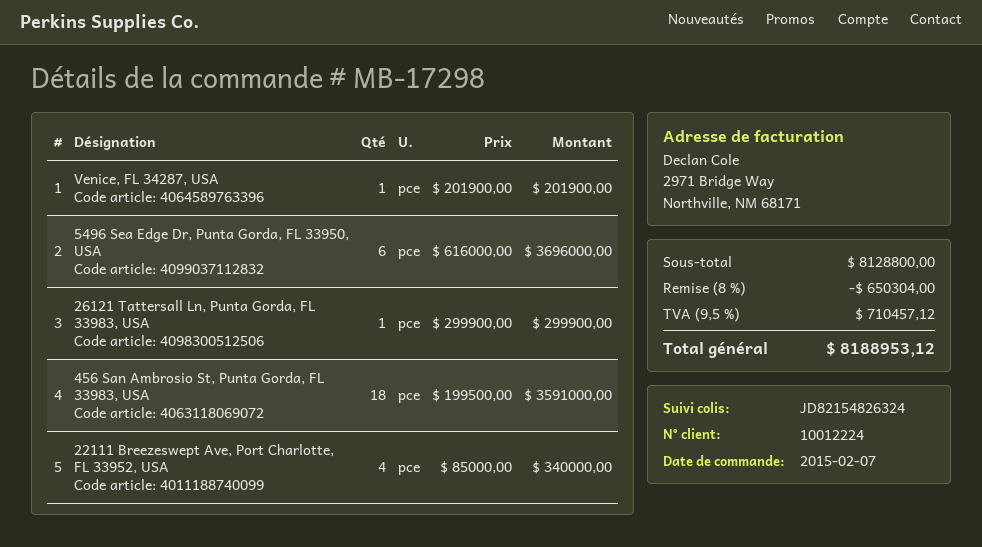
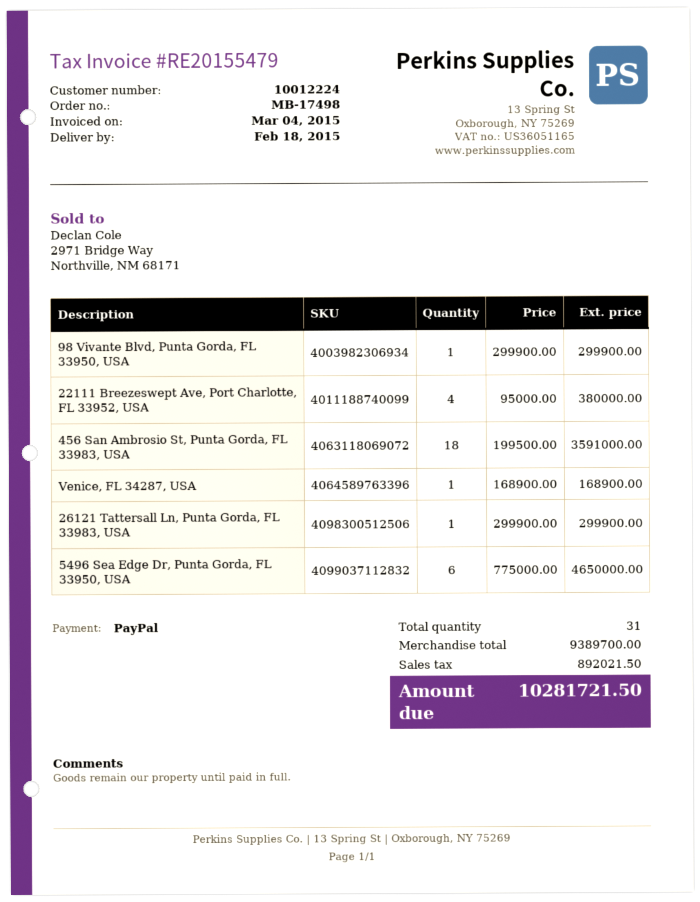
order number: MB-17298 -> MB-17498
Venice, FL 34287, USA: 1 x 201900.00 = 201900.00 -> 1 x 168900.00 = 168900.00
5496 Sea Edge Dr, Punta Gorda, FL 33950, USA: 6 x 616000.00 = 3696000.00 -> 6 x 775000.00 = 4650000.00
22111 Breezeswept Ave, Port Charlotte, FL 33952, USA: 4 x 85000.00 = 340000.00 -> 4 x 95000.00 = 380000.00
98 Vivante Blvd, Punta Gorda, FL 33950, USA: none -> 1 x 299900.00 = 299900.00
subtotal: 8128800.00 -> 9389700.00
discount: 8% = 650304.00 -> none
tax: 710457.12 -> 892021.50
total: 8188953.12 -> 10281721.50

